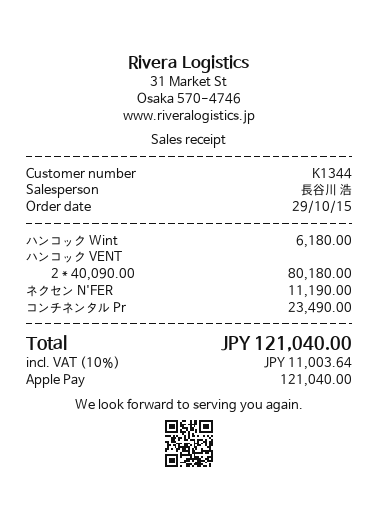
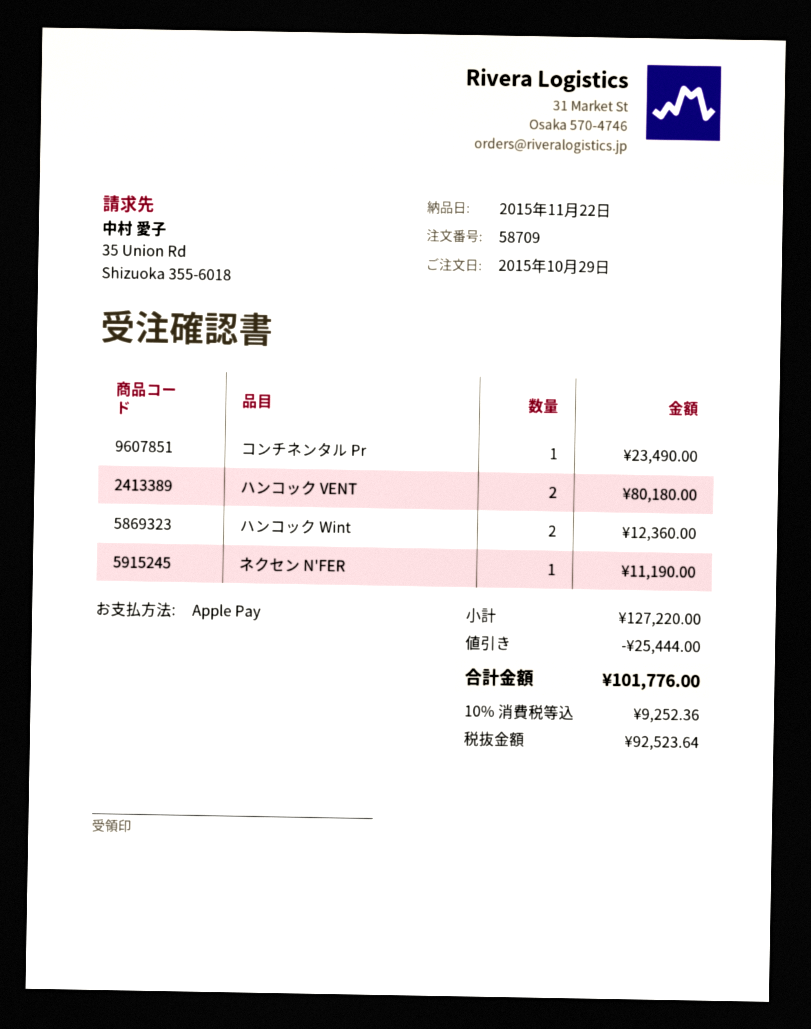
ハンコック Wint: 1 for 6180.00 -> 2 for 12360.00
discount: none -> 25444.00
tax: 10% = 11003.64 -> 10% = 9252.36
total: 121040.00 -> 101776.00

